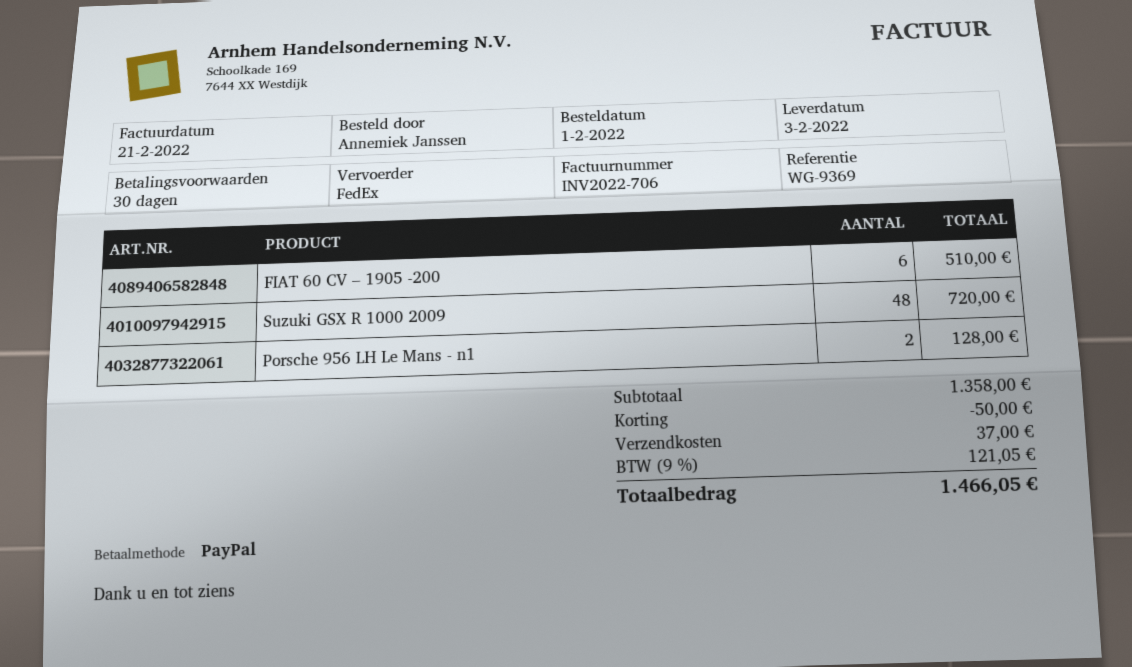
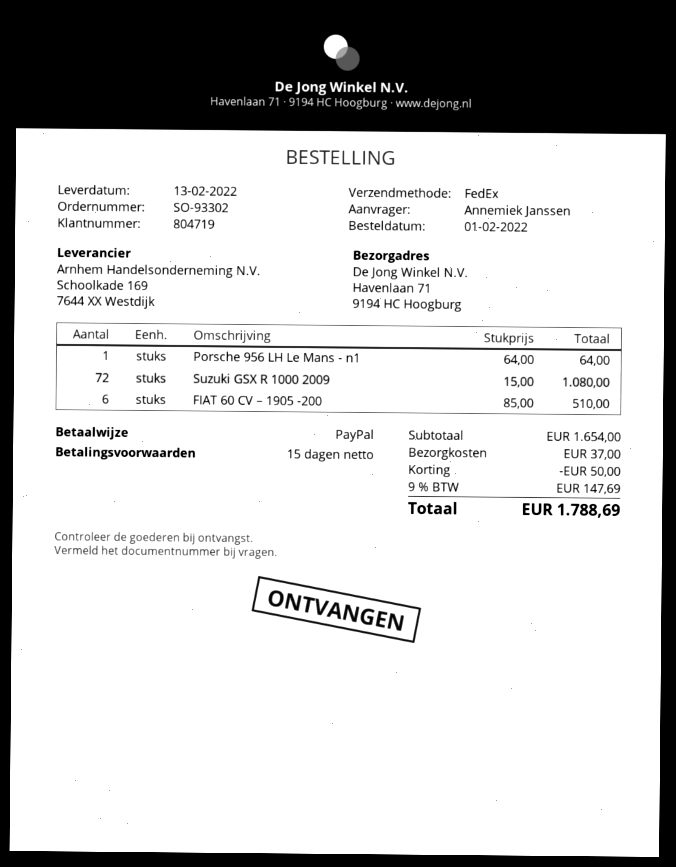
delivery date: 2022-02-03 -> 2022-02-13
payment terms: 30 days -> 15 days
Suzuki GSX R 1000 2009: 48 for 720.00 -> 72 for 1080.00
Porsche 956 LH Le Mans - n1: 2 for 128.00 -> 1 for 64.00
subtotal: 1358.00 -> 1654.00
tax: 9% = 121.05 -> 9% = 147.69
total: 1466.05 -> 1788.69

